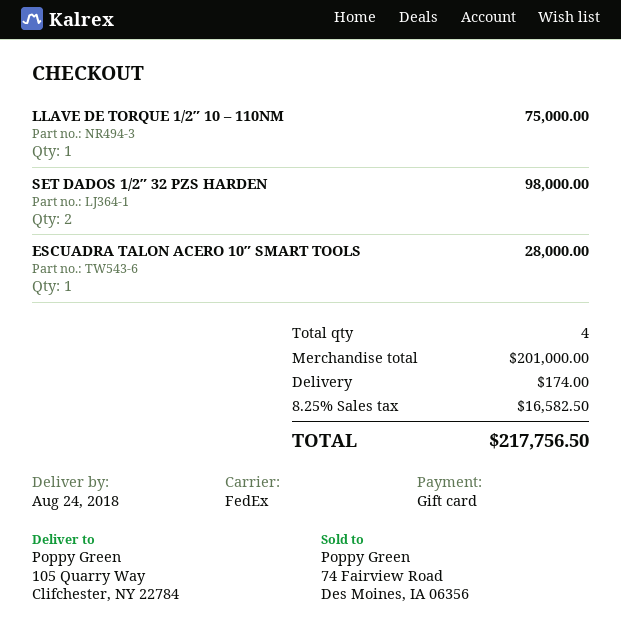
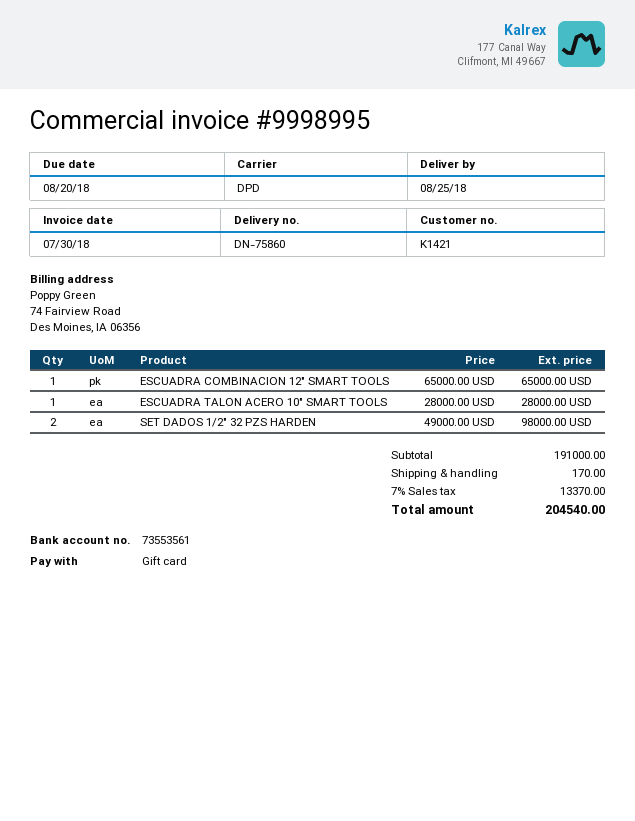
delivery date: 2018-08-24 -> 2018-08-25
shipping method: FedEx -> DPD
LLAVE DE TORQUE 1/2″ 10 – 110NM: 1 for 75000.00 -> none
ESCUADRA COMBINACION 12″ SMART TOOLS: none -> 1 for 65000.00
subtotal: 201000.00 -> 191000.00
shipping: 174.00 -> 170.00
tax: 8.25% = 16582.50 -> 7% = 13370.00
total: 217756.50 -> 204540.00

